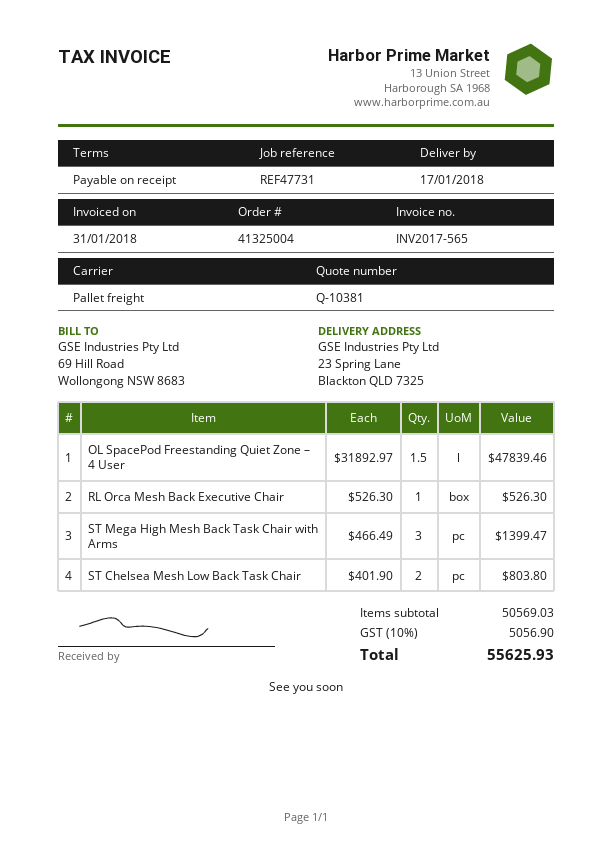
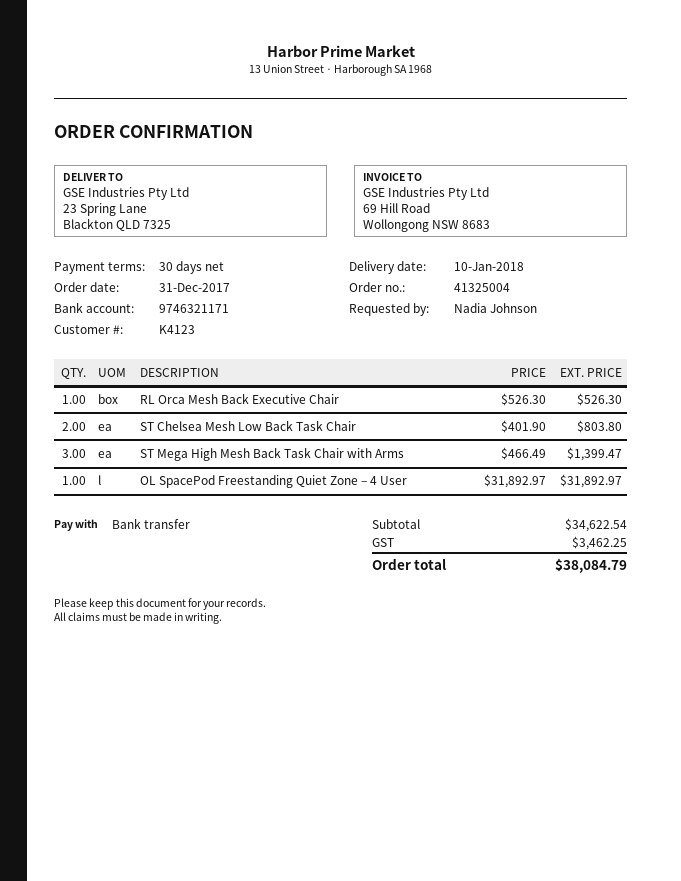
delivery date: 2018-01-17 -> 2018-01-10
payment terms: on receipt -> 30 days
OL SpacePod Freestanding Quiet Zone – 4 User: 1.5 x 31892.97 = 47839.46 -> 1 x 31892.97 = 31892.97
subtotal: 50569.03 -> 34622.54
tax: 5056.90 -> 3462.25
total: 55625.93 -> 38084.79

